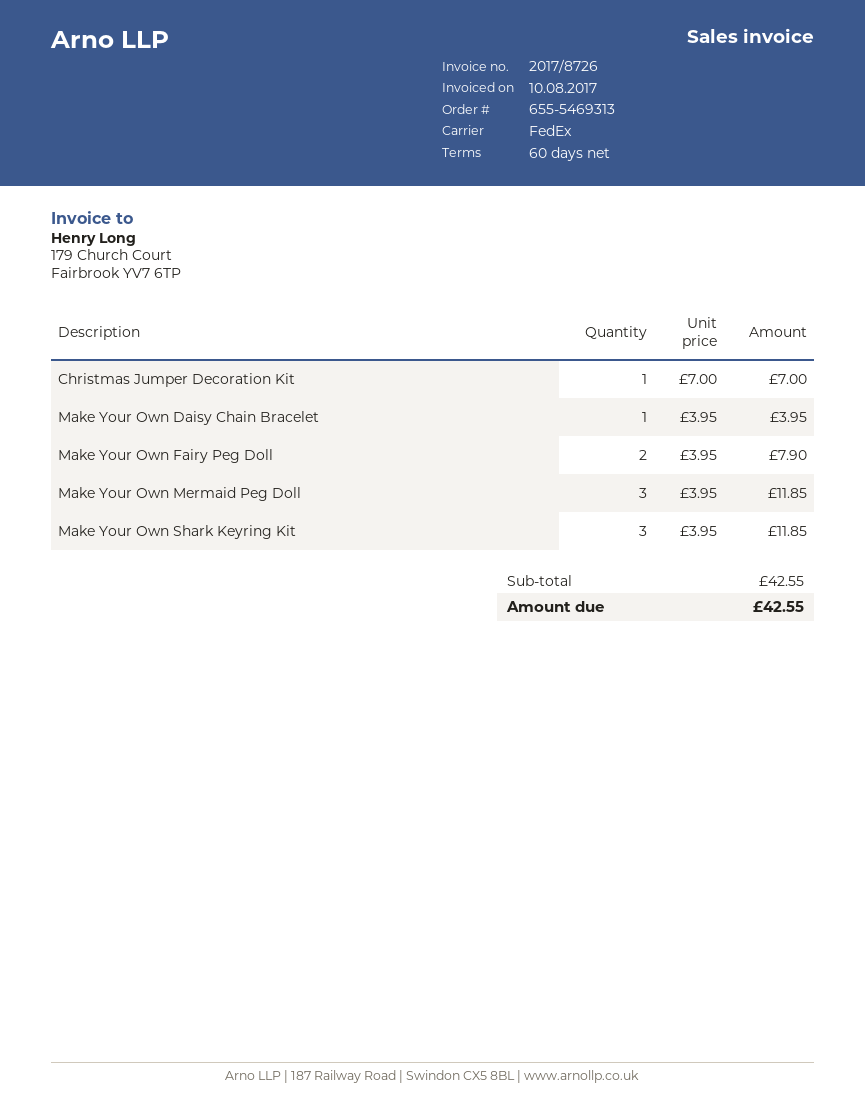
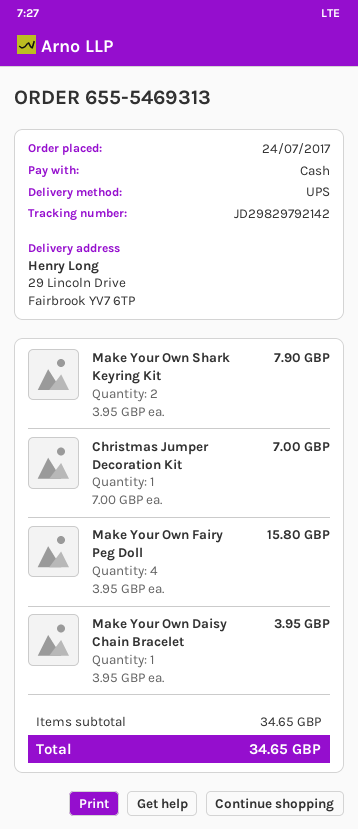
shipping method: FedEx -> UPS
Make Your Own Fairy Peg Doll: 2 x 3.95 = 7.90 -> 4 x 3.95 = 15.80
Make Your Own Mermaid Peg Doll: 3 x 3.95 = 11.85 -> none
Make Your Own Shark Keyring Kit: 3 x 3.95 = 11.85 -> 2 x 3.95 = 7.90
subtotal: 42.55 -> 34.65
total: 42.55 -> 34.65

